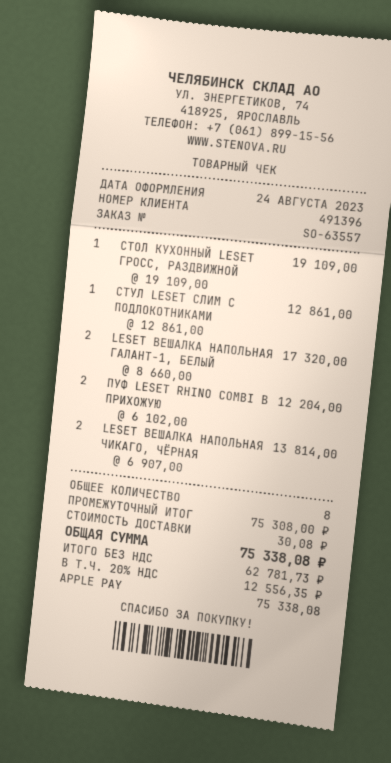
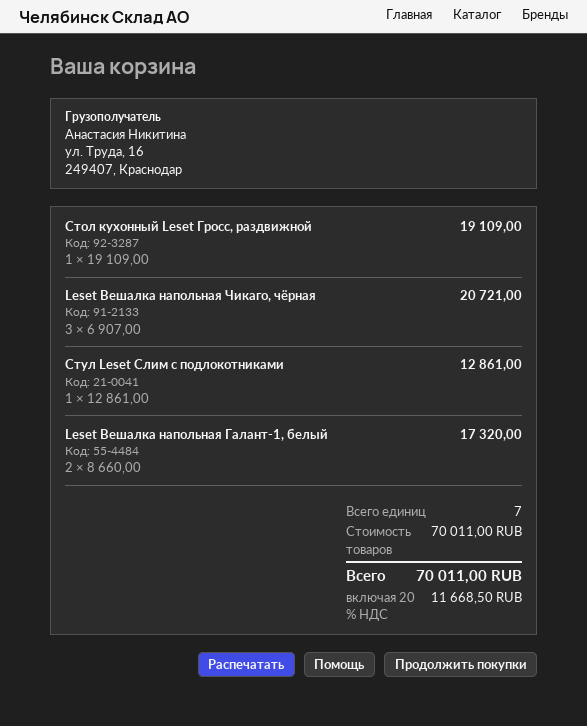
ПУФ LESET RHINO COMBI В ПРИХОЖУЮ: 2 x 6102.00 = 12204.00 -> none
LESET ВЕШАЛКА НАПОЛЬНАЯ ЧИКАГО, ЧЁРНАЯ: 2 x 6907.00 = 13814.00 -> 3 x 6907.00 = 20721.00
total quantity: 8 -> 7
subtotal: 75308.00 -> 70011.00
shipping: 30.08 -> none
tax: 20% = 12556.35 -> 20% = 11668.50
total: 75338.08 -> 70011.00

